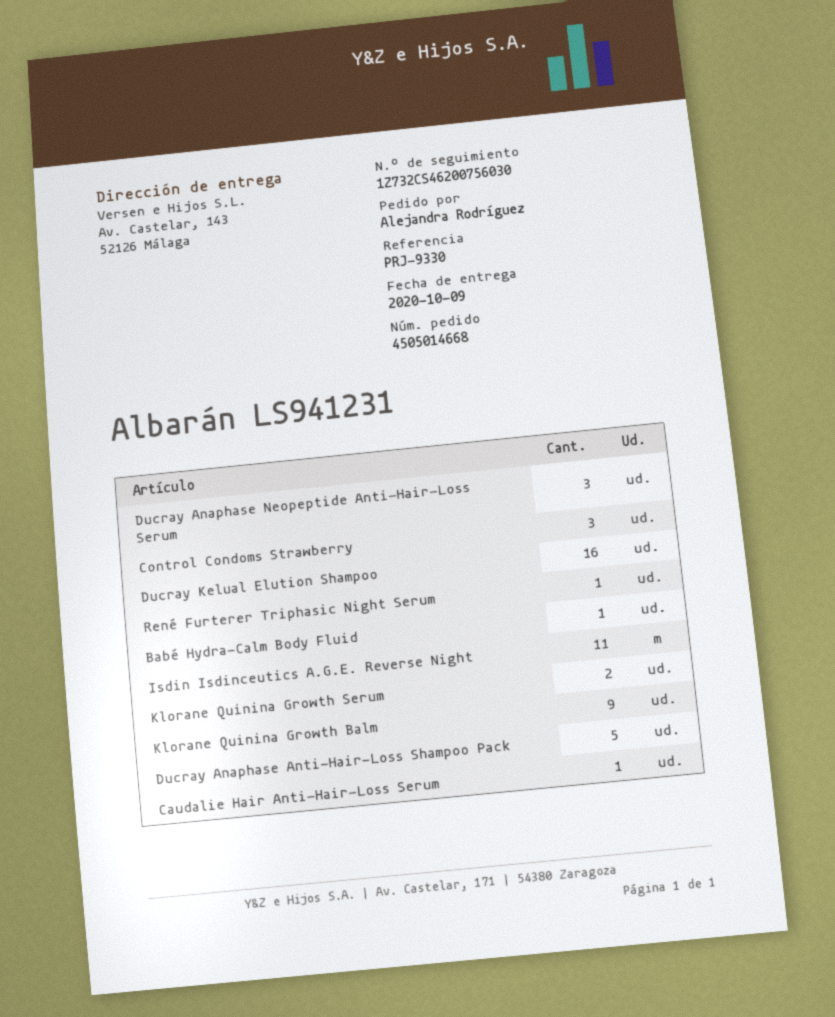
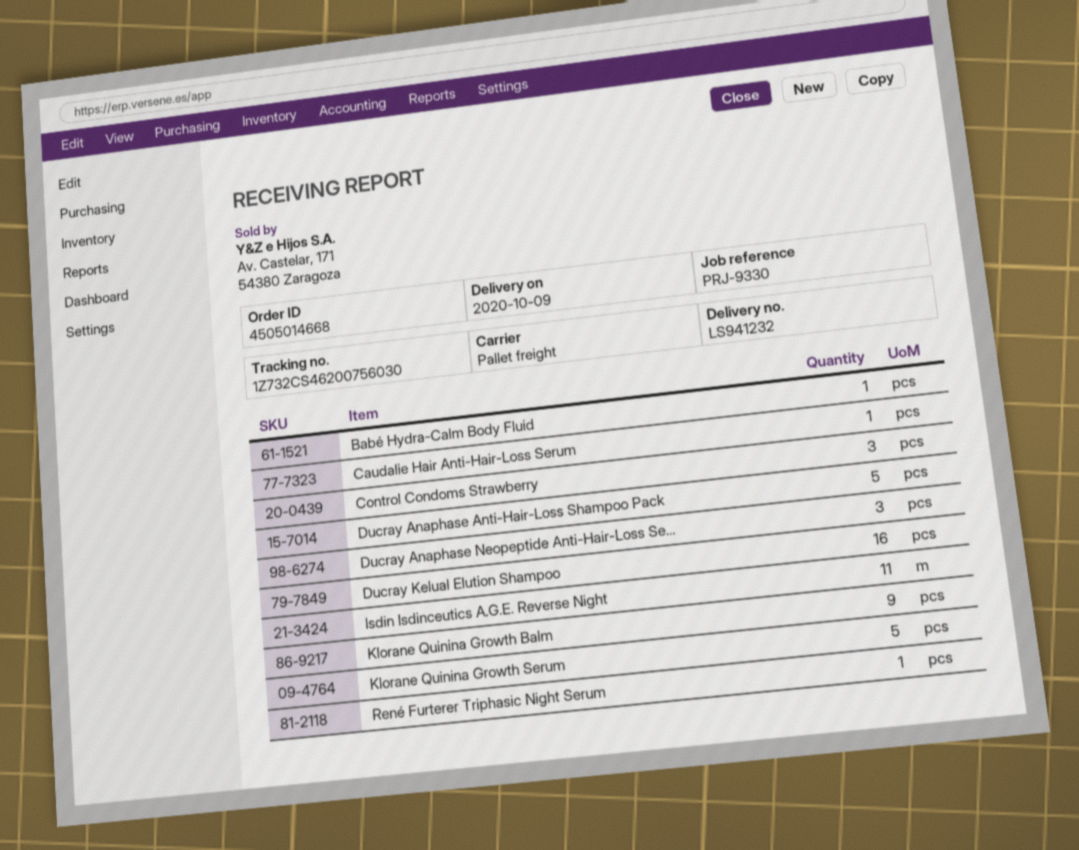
delivery note number: LS941231 -> LS941232
Klorane Quinina Growth Serum: 2 -> 5

